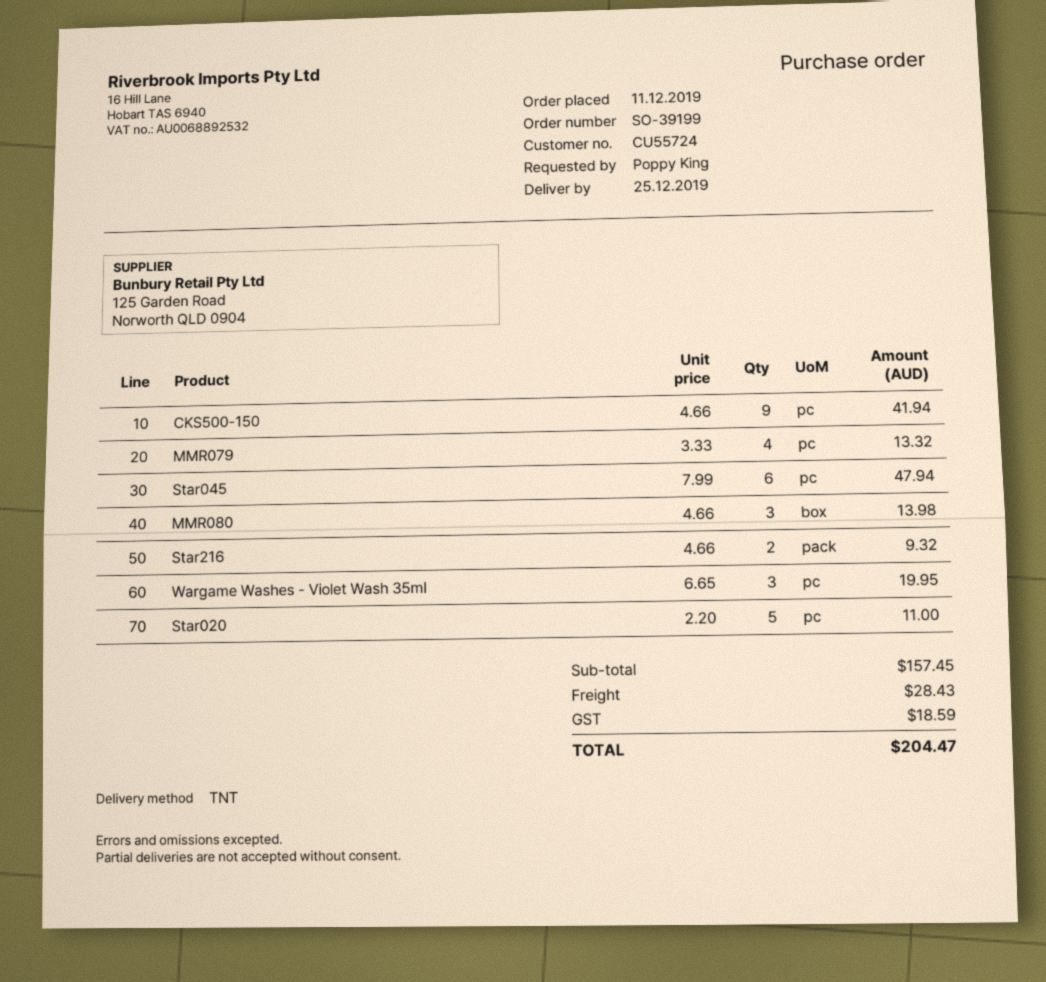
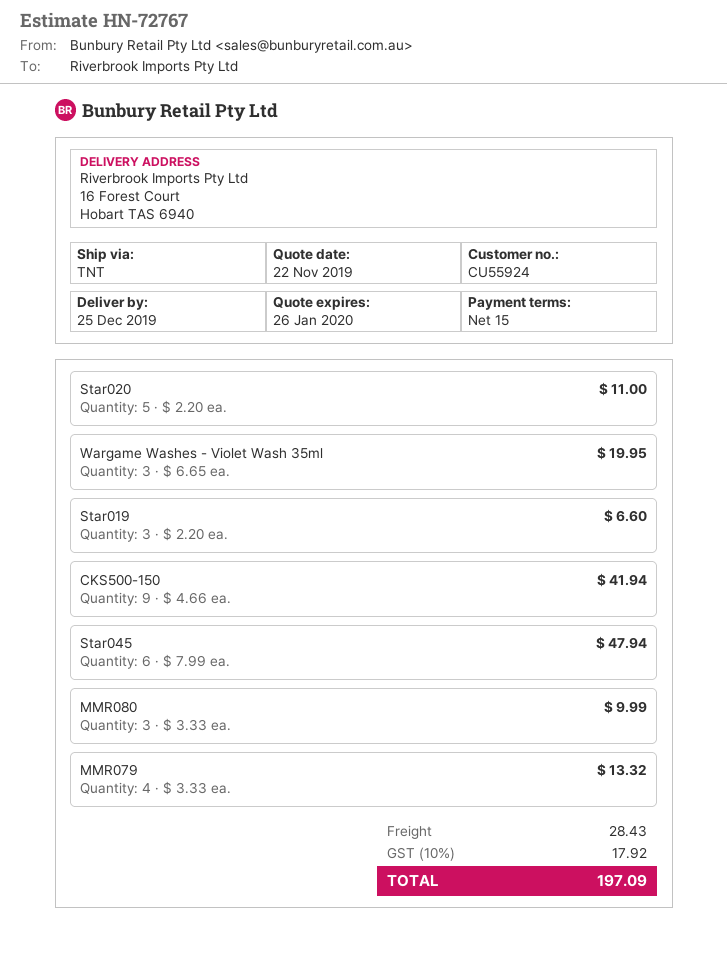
customer number: CU55724 -> CU55924
MMR080: 3 x 4.66 = 13.98 -> 3 x 3.33 = 9.99
Star216: 2 x 4.66 = 9.32 -> none
Star019: none -> 3 x 2.20 = 6.60
tax: 18.59 -> 17.92
total: 204.47 -> 197.09

